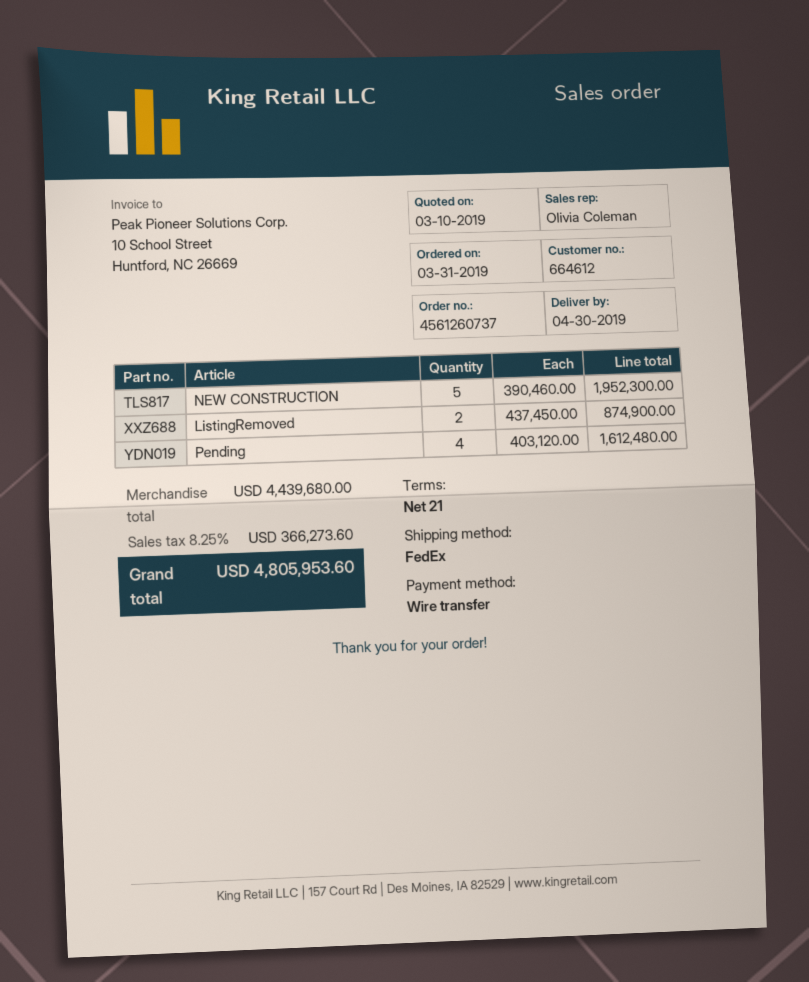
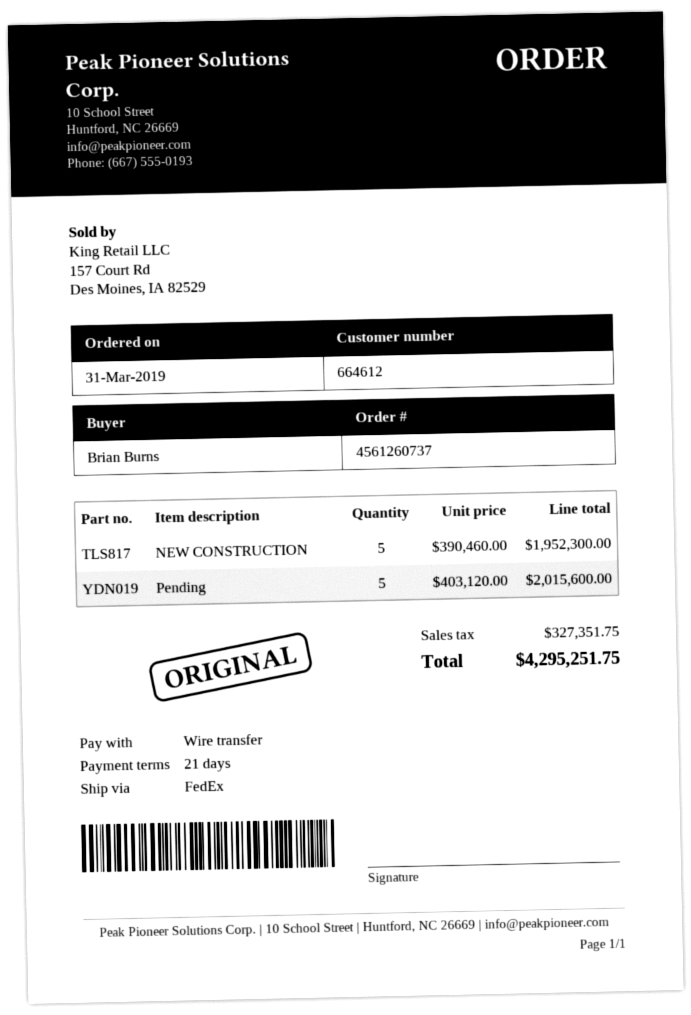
ListingRemoved: 2 x 437450.00 = 874900.00 -> none
Pending: 4 x 403120.00 = 1612480.00 -> 5 x 403120.00 = 2015600.00
tax: 366273.60 -> 327351.75
total: 4805953.60 -> 4295251.75

